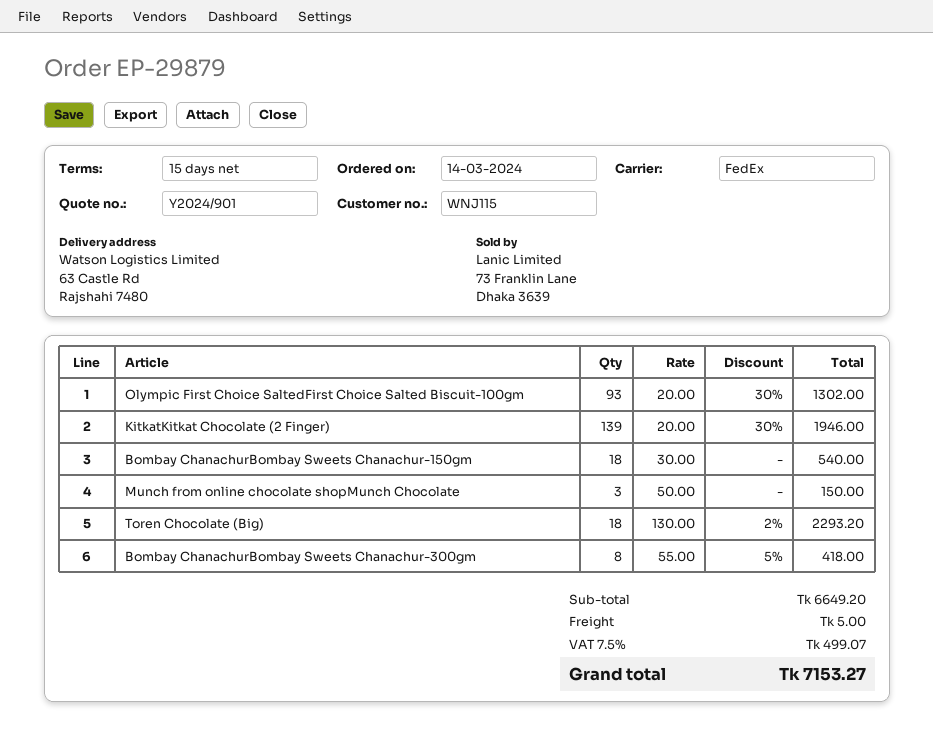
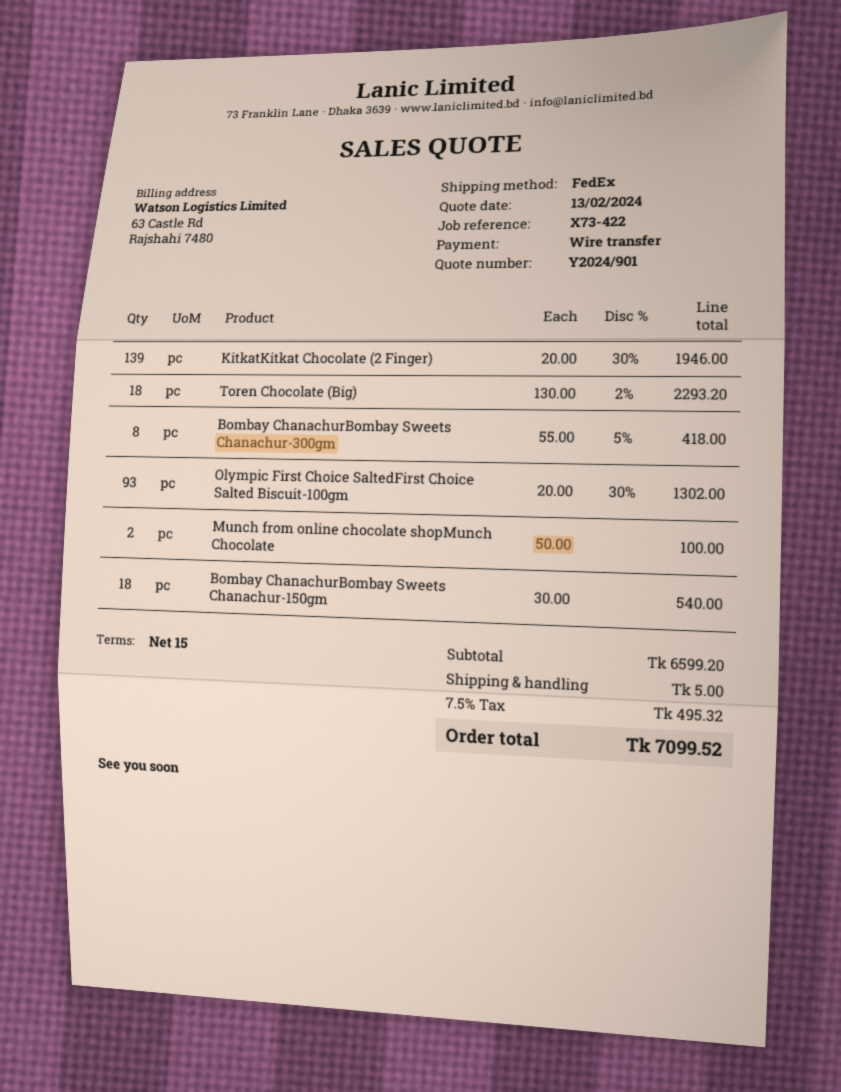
Munch from online chocolate shopMunch Chocolate: 3 x 50.00 = 150.00 -> 2 x 50.00 = 100.00
subtotal: 6649.20 -> 6599.20
tax: 7.5% = 499.07 -> 7.5% = 495.32
total: 7153.27 -> 7099.52

